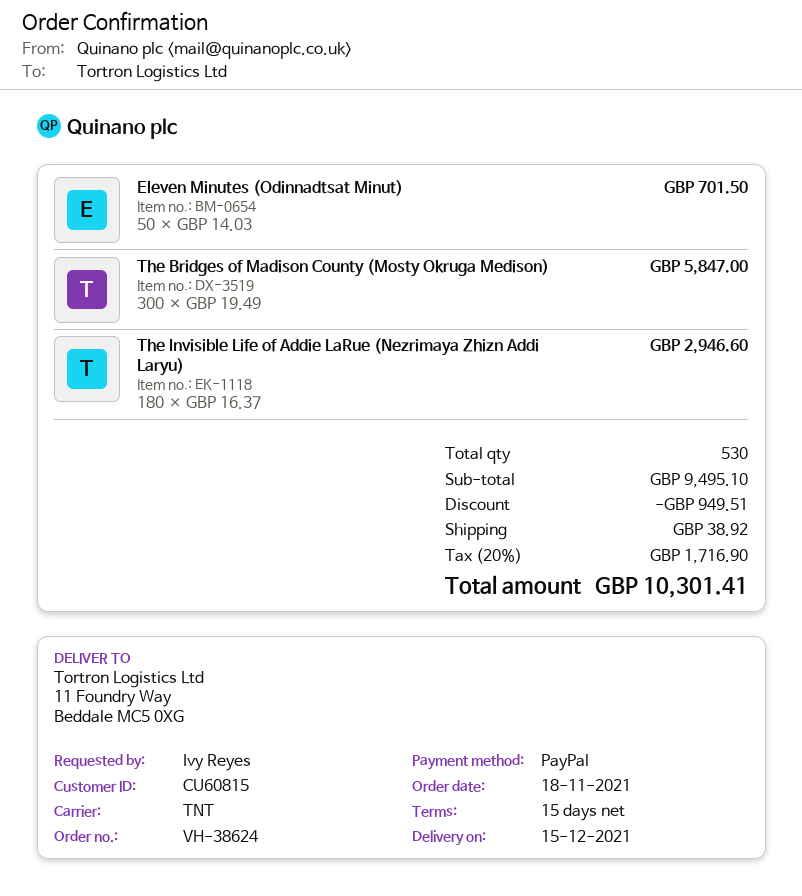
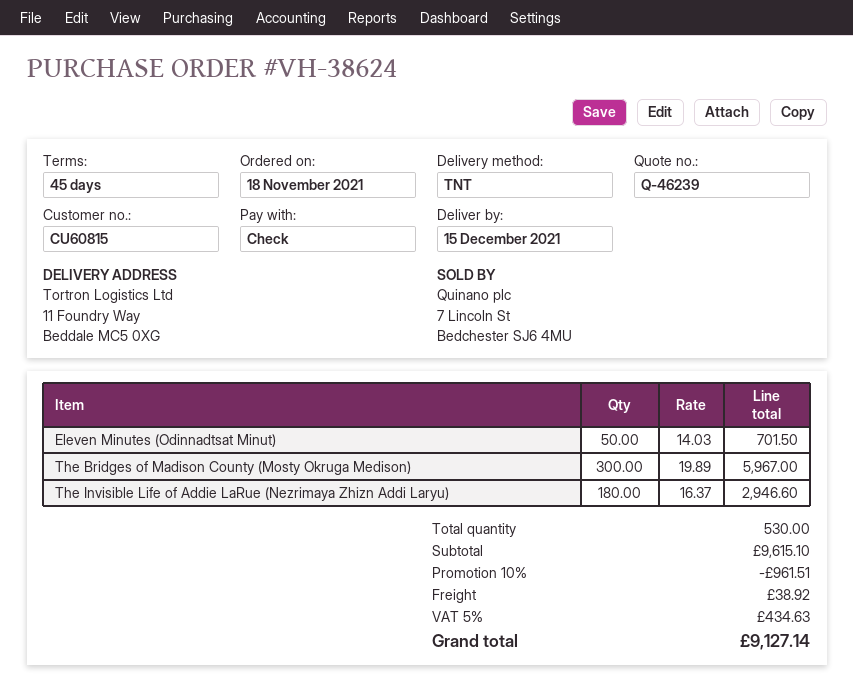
payment terms: 15 days -> 45 days
payment method: PayPal -> cheque
The Bridges of Madison County (Mosty Okruga Medison): 300 x 19.49 = 5847.00 -> 300 x 19.89 = 5967.00
subtotal: 9495.10 -> 9615.10
discount: 949.51 -> 961.51
tax: 20% = 1716.90 -> 5% = 434.63
total: 10301.41 -> 9127.14

